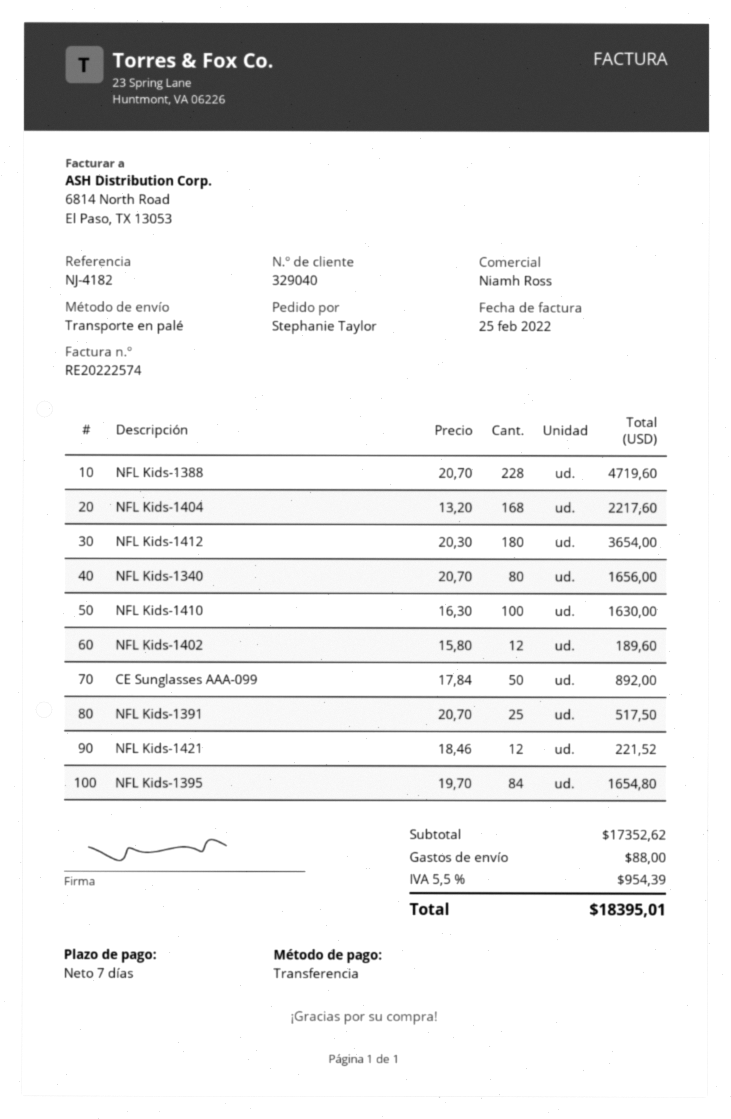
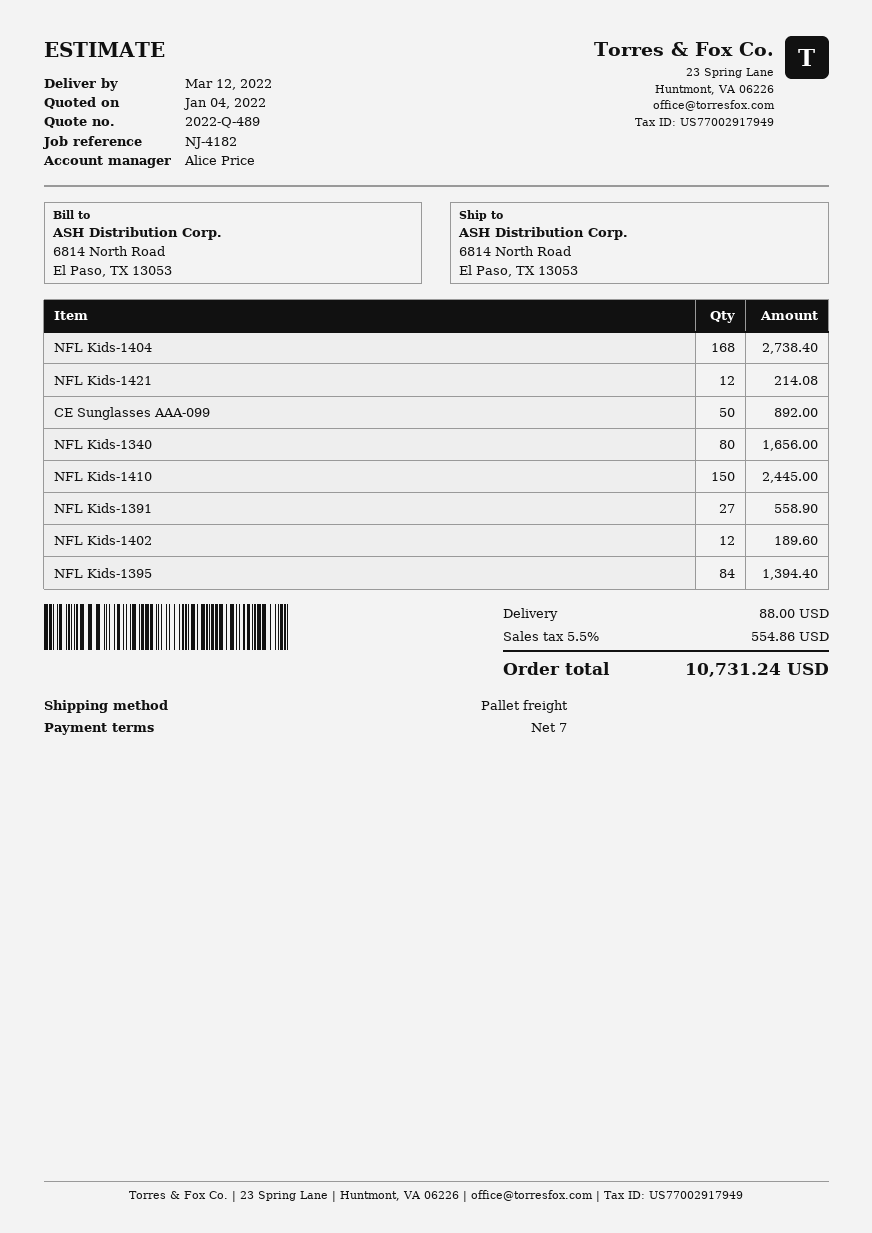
sales rep: Niamh Ross -> Alice Price
NFL Kids-1388: 228 for 4719.60 -> none
NFL Kids-1404: 168 for 2217.60 -> 168 for 2738.40
NFL Kids-1412: 180 for 3654.00 -> none
NFL Kids-1410: 100 for 1630.00 -> 150 for 2445.00
NFL Kids-1391: 25 for 517.50 -> 27 for 558.90
NFL Kids-1421: 12 for 221.52 -> 12 for 214.08
NFL Kids-1395: 84 for 1654.80 -> 84 for 1394.40
tax: 5.5% = 954.39 -> 5.5% = 554.86
total: 18395.01 -> 10731.24

